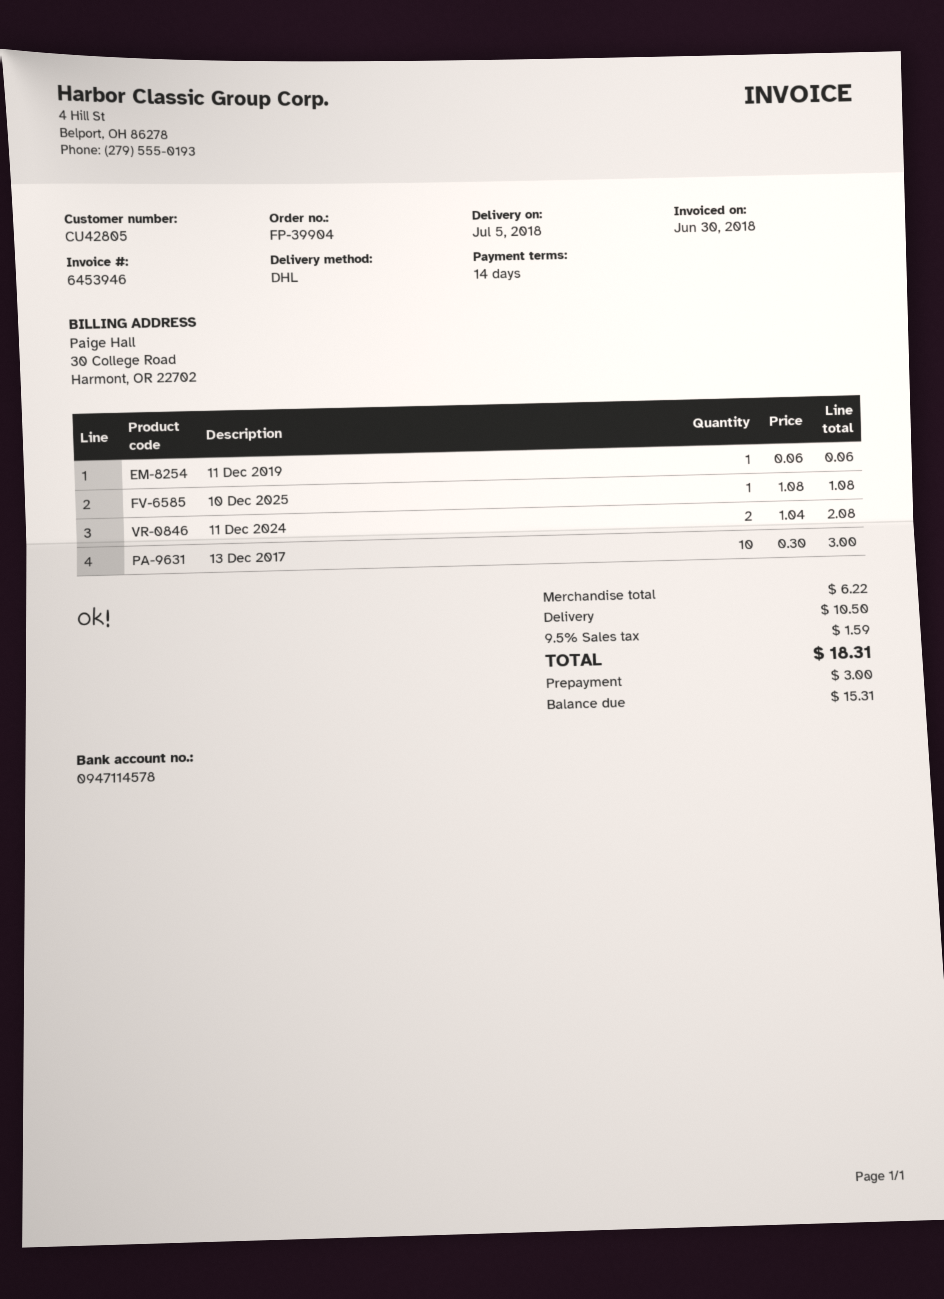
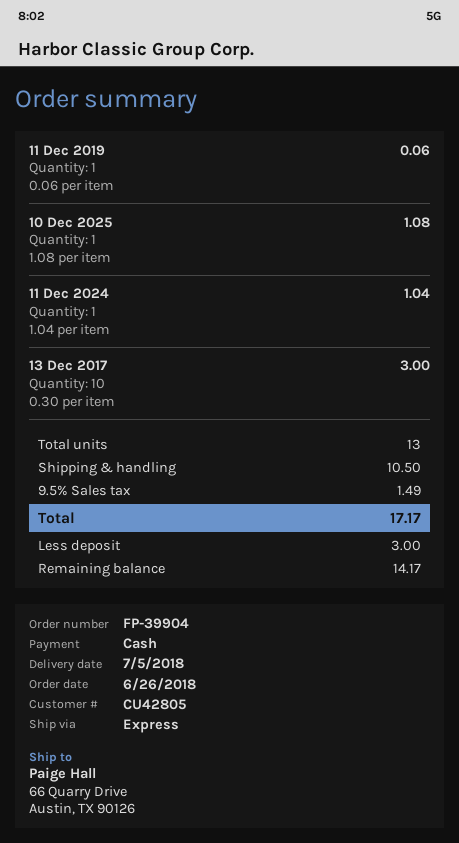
shipping method: DHL -> express
11 Dec 2024: 2 x 1.04 = 2.08 -> 1 x 1.04 = 1.04
tax: 9.5% = 1.59 -> 9.5% = 1.49
total: 18.31 -> 17.17
balance: 15.31 -> 14.17

